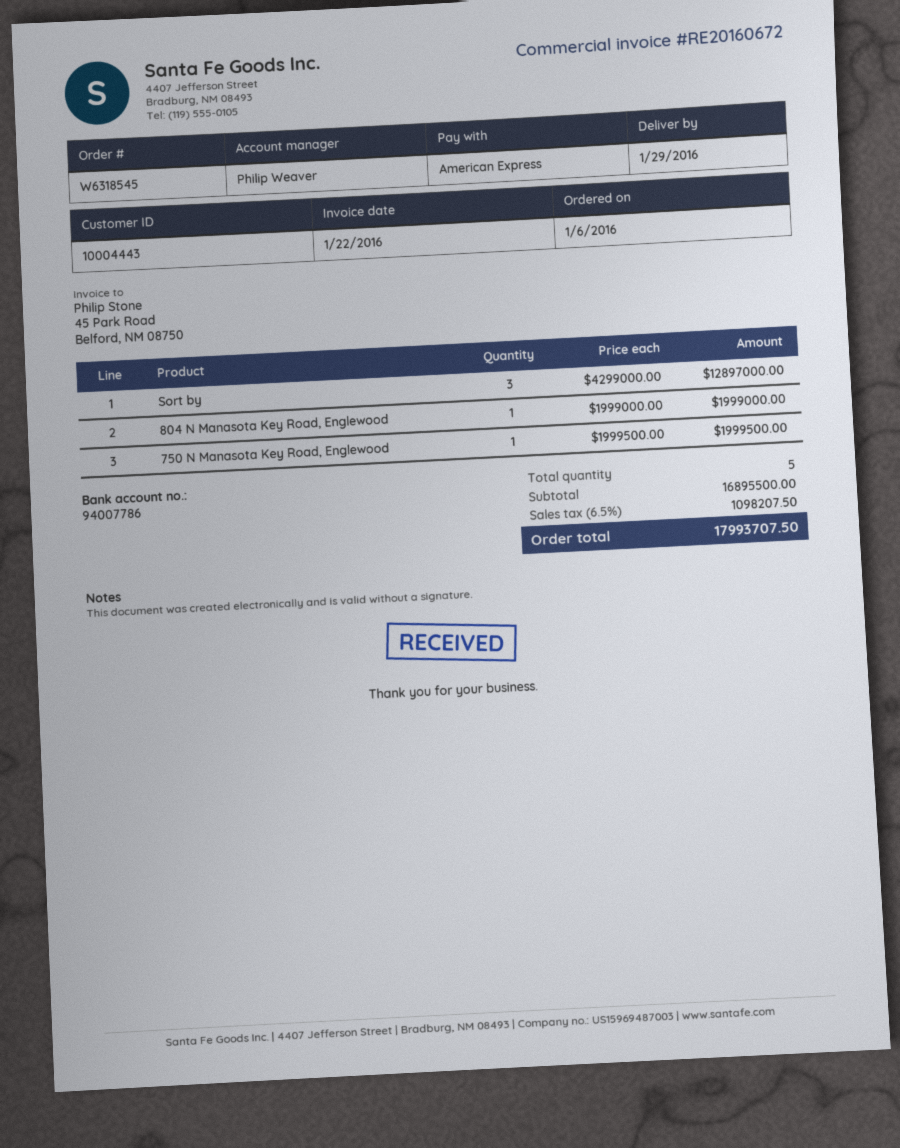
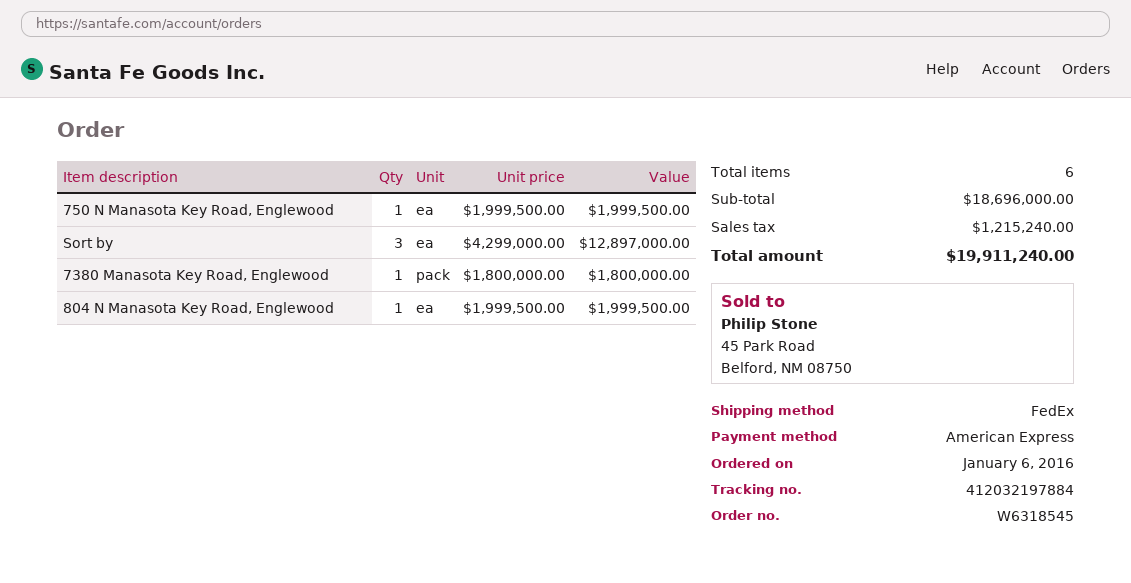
804 N Manasota Key Road, Englewood: 1 x 1999000.00 = 1999000.00 -> 1 x 1999500.00 = 1999500.00
7380 Manasota Key Road, Englewood: none -> 1 x 1800000.00 = 1800000.00
total quantity: 5 -> 6
subtotal: 16895500.00 -> 18696000.00
tax: 1098207.50 -> 1215240.00
total: 17993707.50 -> 19911240.00

